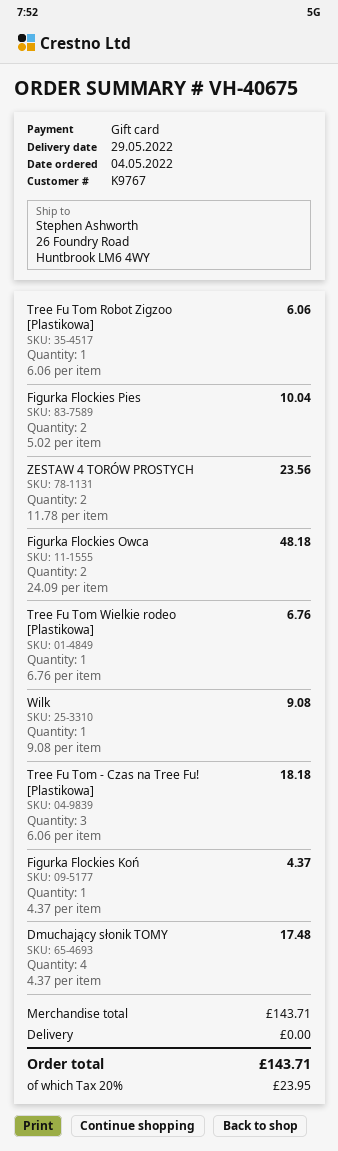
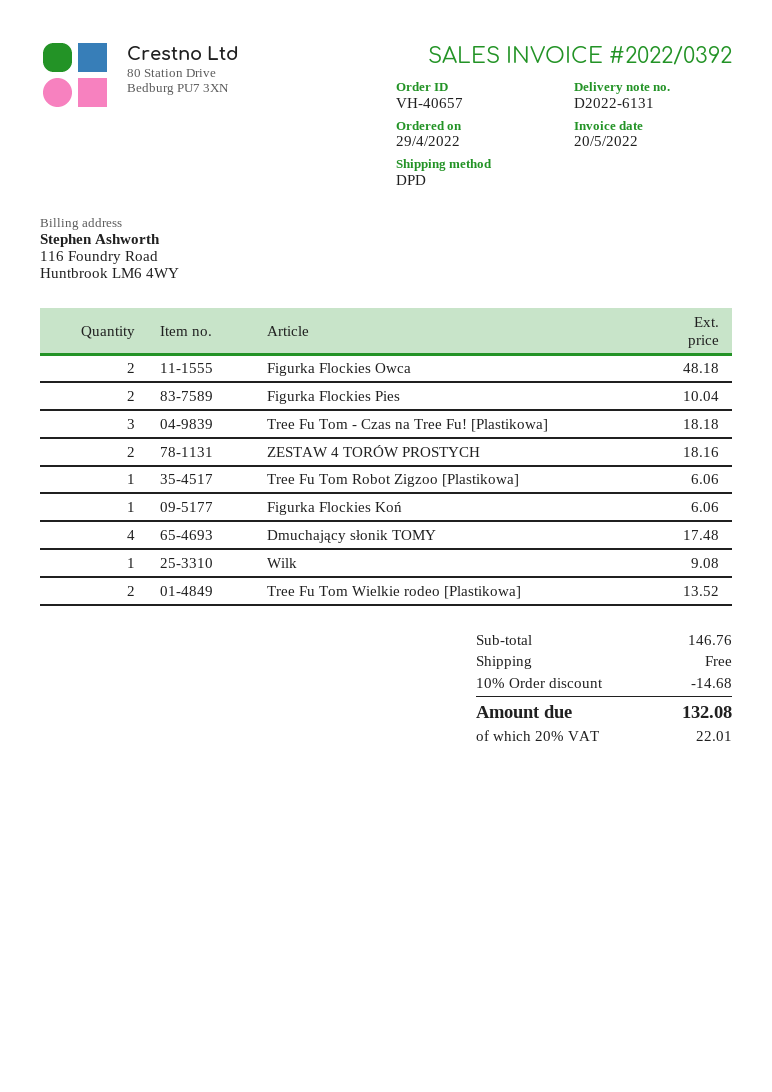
order number: VH-40675 -> VH-40657
order date: 2022-05-04 -> 2022-04-29
ZESTAW 4 TORÓW PROSTYCH: 2 for 23.56 -> 2 for 18.16
Tree Fu Tom Wielkie rodeo [Plastikowa]: 1 for 6.76 -> 2 for 13.52
Figurka Flockies Koń: 1 for 4.37 -> 1 for 6.06
subtotal: 143.71 -> 146.76
discount: none -> 10% = 14.68
tax: 20% = 23.95 -> 20% = 22.01
total: 143.71 -> 132.08

